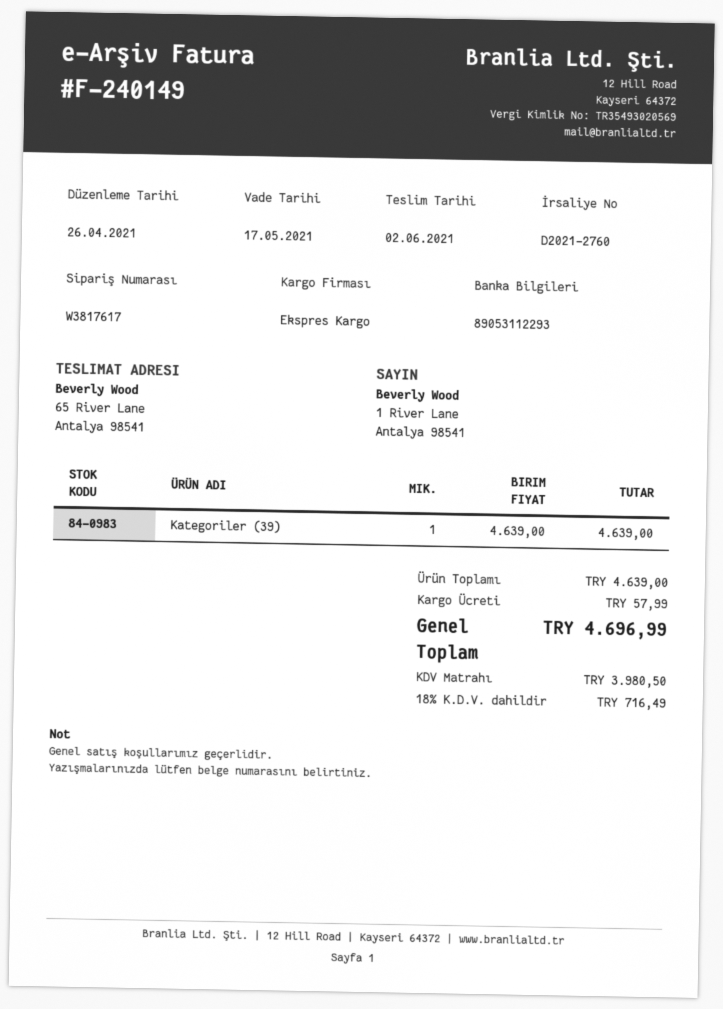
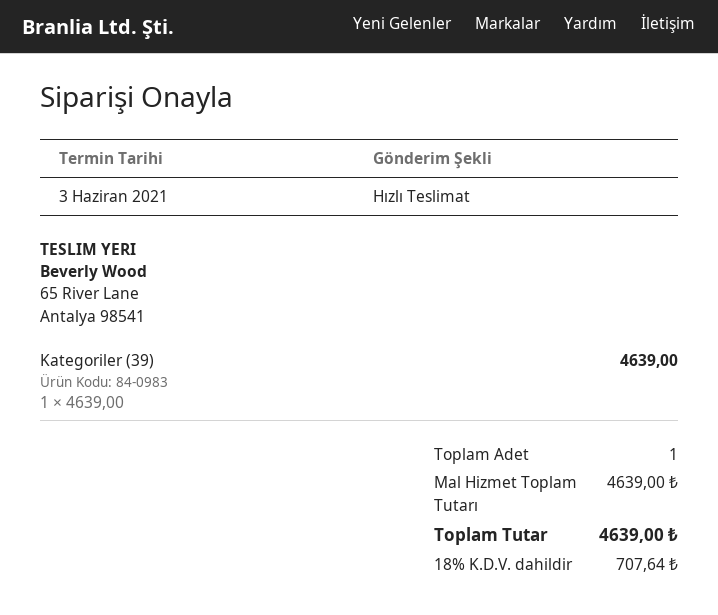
delivery date: 2021-06-02 -> 2021-06-03
shipping: 57.99 -> none
tax: 18% = 716.49 -> 18% = 707.64
total: 4696.99 -> 4639.00

